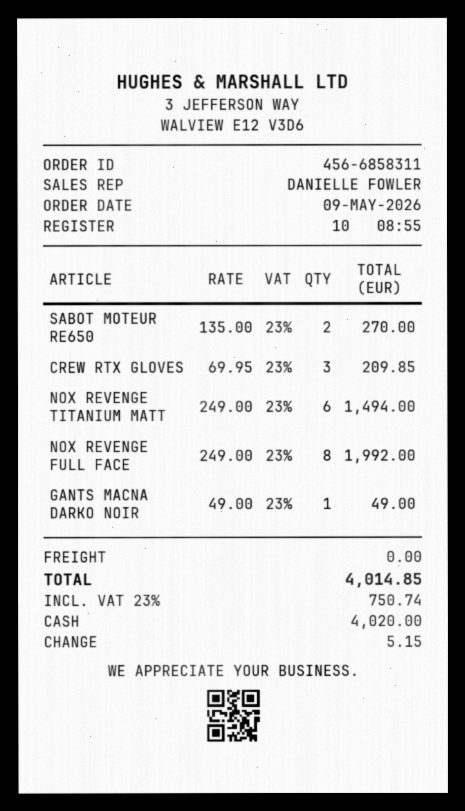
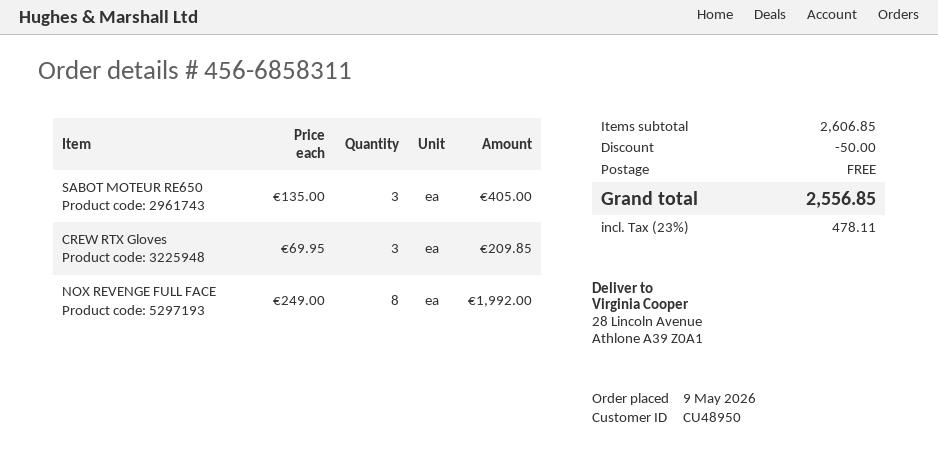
SABOT MOTEUR RE650: 2 x 135.00 = 270.00 -> 3 x 135.00 = 405.00
NOX REVENGE TITANIUM MATT: 6 x 249.00 = 1494.00 -> none
GANTS MACNA DARKO NOIR: 1 x 49.00 = 49.00 -> none
discount: none -> 50.00
tax: 23% = 750.74 -> 23% = 478.11
total: 4014.85 -> 2556.85

